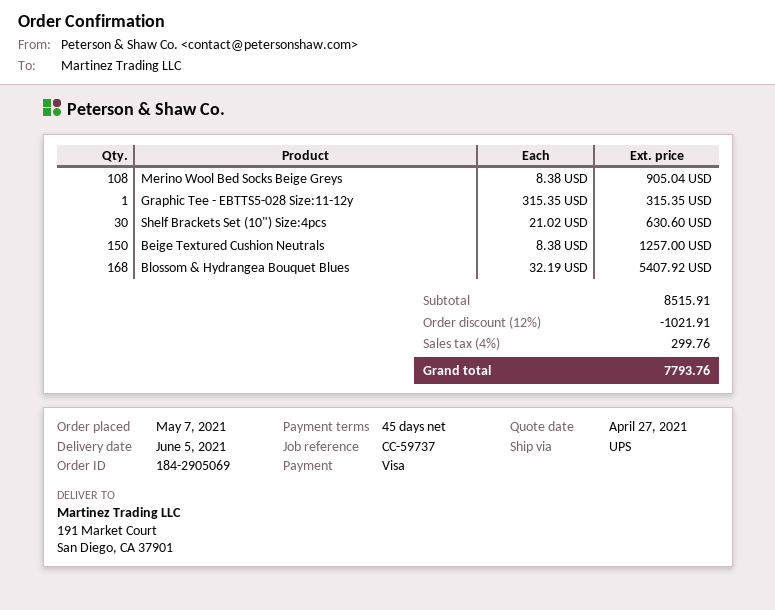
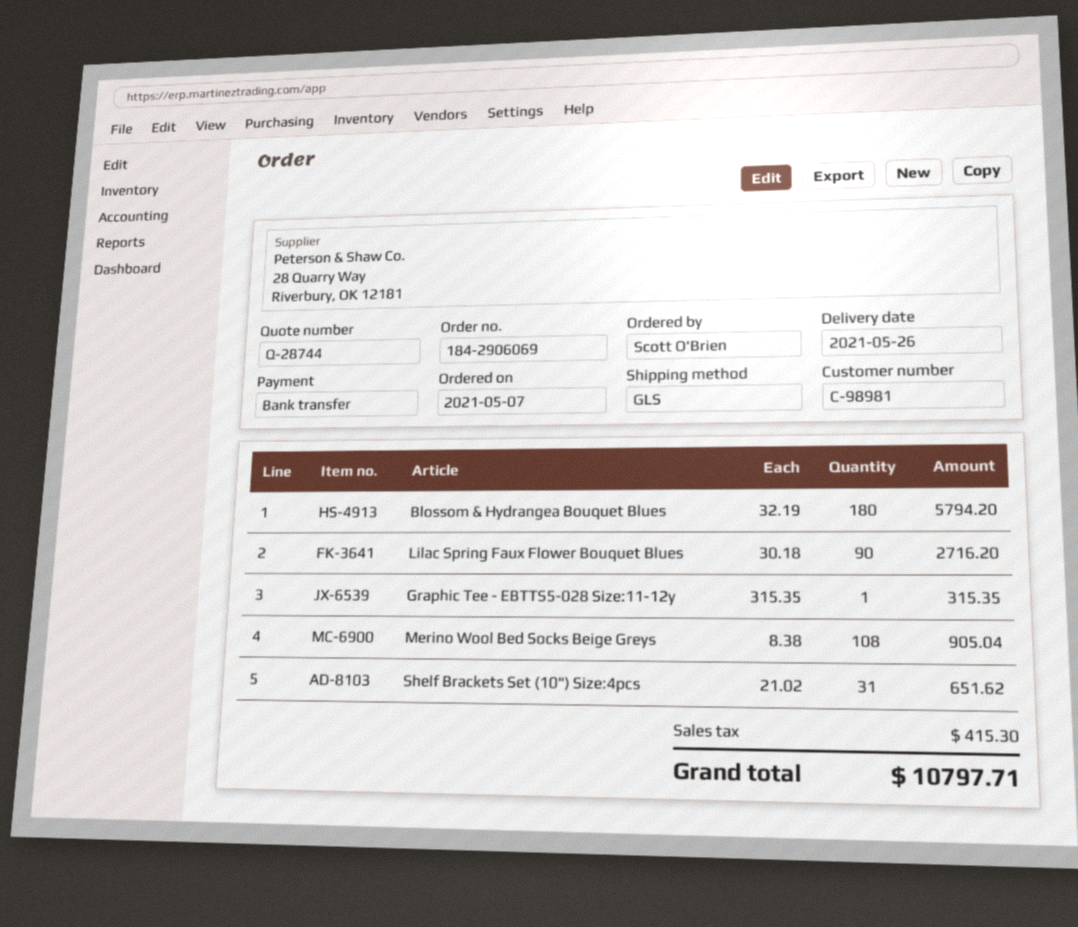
order number: 184-2905069 -> 184-2906069
delivery date: 2021-06-05 -> 2021-05-26
payment method: Visa -> bank transfer
shipping method: UPS -> GLS
Shelf Brackets Set (10") Size:4pcs: 30 x 21.02 = 630.60 -> 31 x 21.02 = 651.62
Beige Textured Cushion Neutrals: 150 x 8.38 = 1257.00 -> none
Blossom & Hydrangea Bouquet Blues: 168 x 32.19 = 5407.92 -> 180 x 32.19 = 5794.20
Lilac Spring Faux Flower Bouquet Blues: none -> 90 x 30.18 = 2716.20
discount: 12% = 1021.91 -> none
tax: 299.76 -> 415.30
total: 7793.76 -> 10797.71

